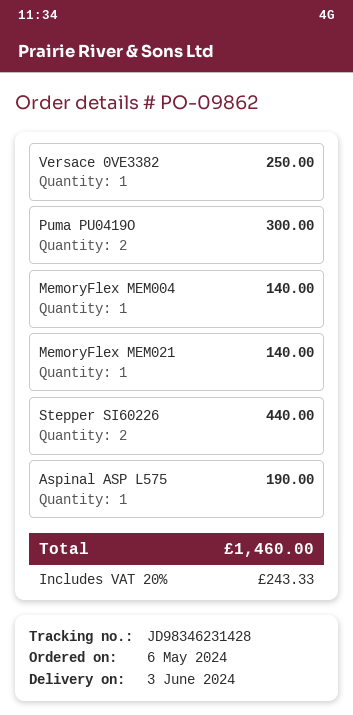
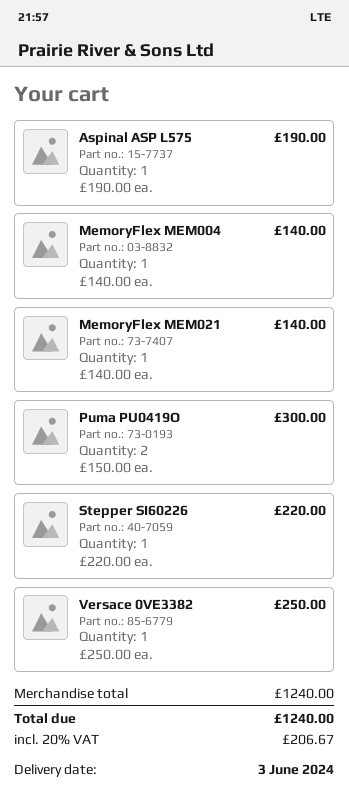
Stepper SI60226: 2 for 440.00 -> 1 for 220.00
tax: 20% = 243.33 -> 20% = 206.67
total: 1460.00 -> 1240.00

